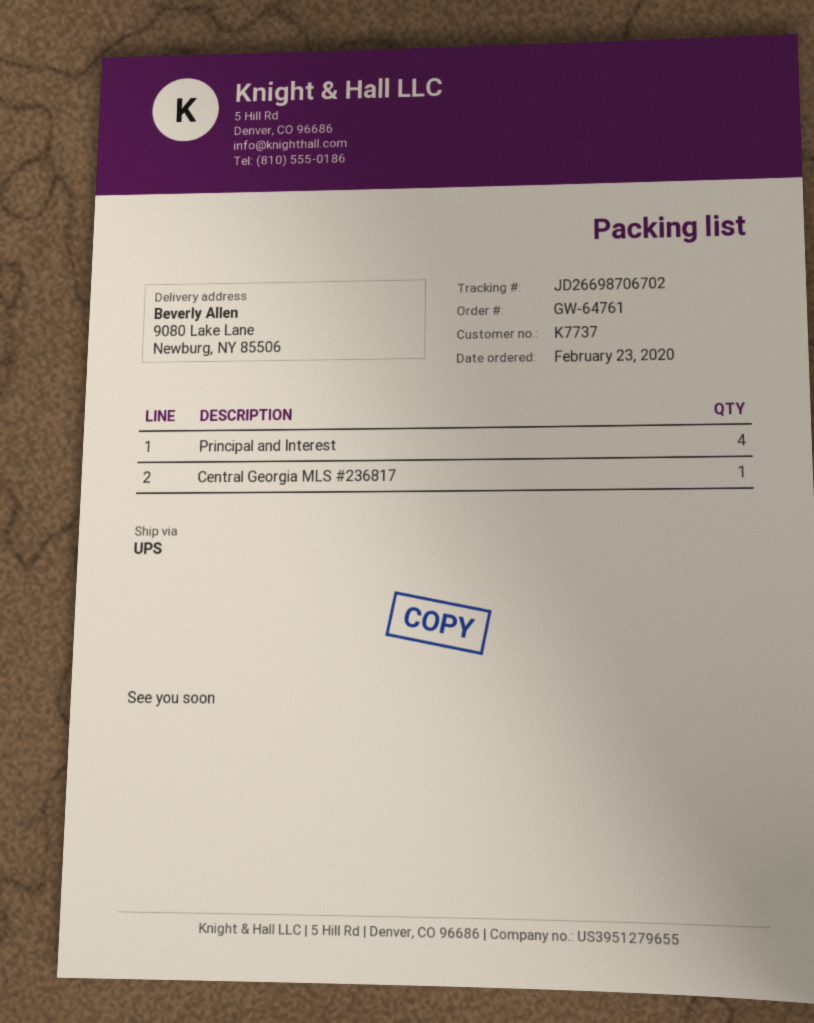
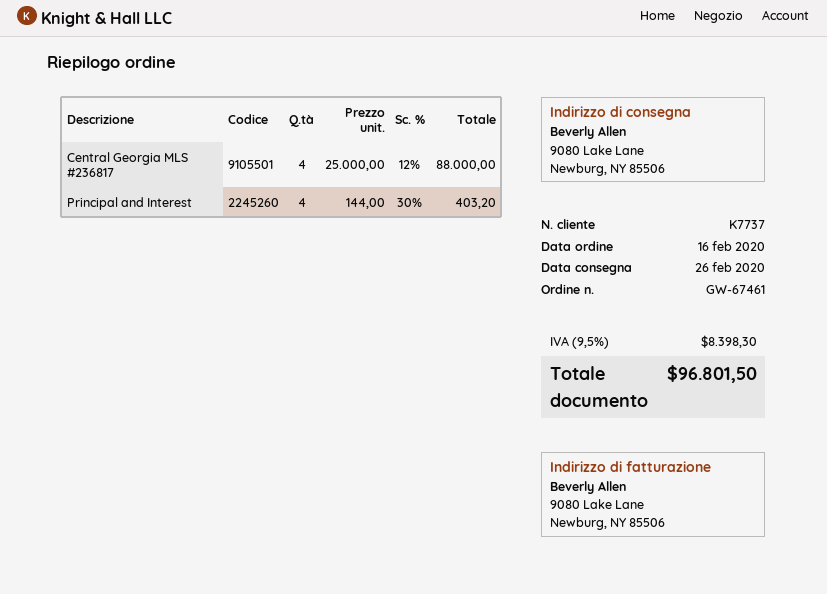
order number: GW-64761 -> GW-67461
order date: 2020-02-23 -> 2020-02-16
Central Georgia MLS #236817: 1 -> 4

